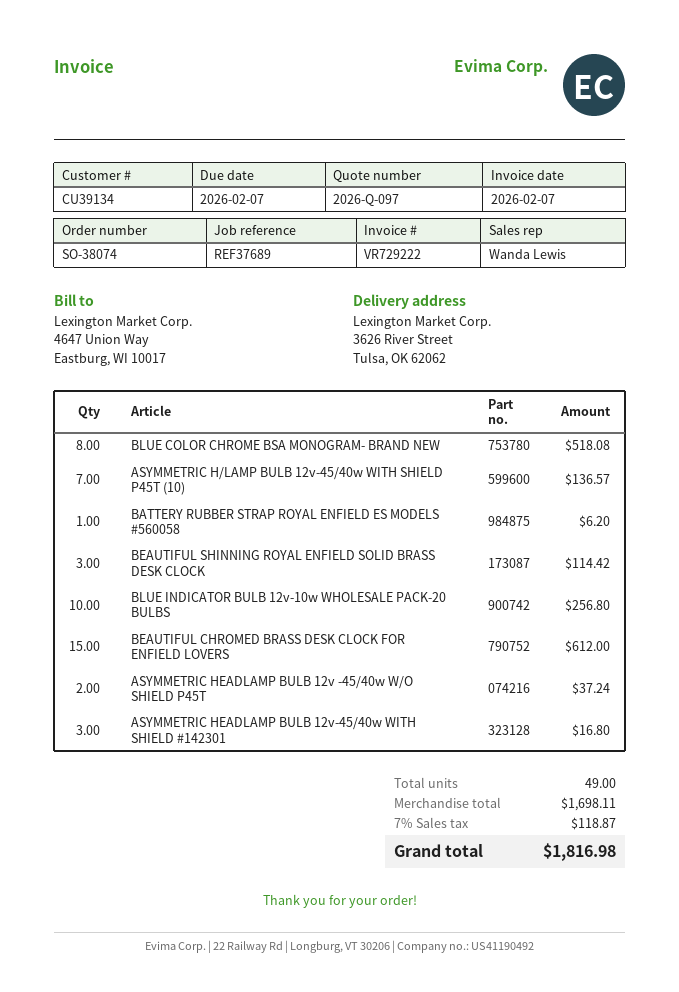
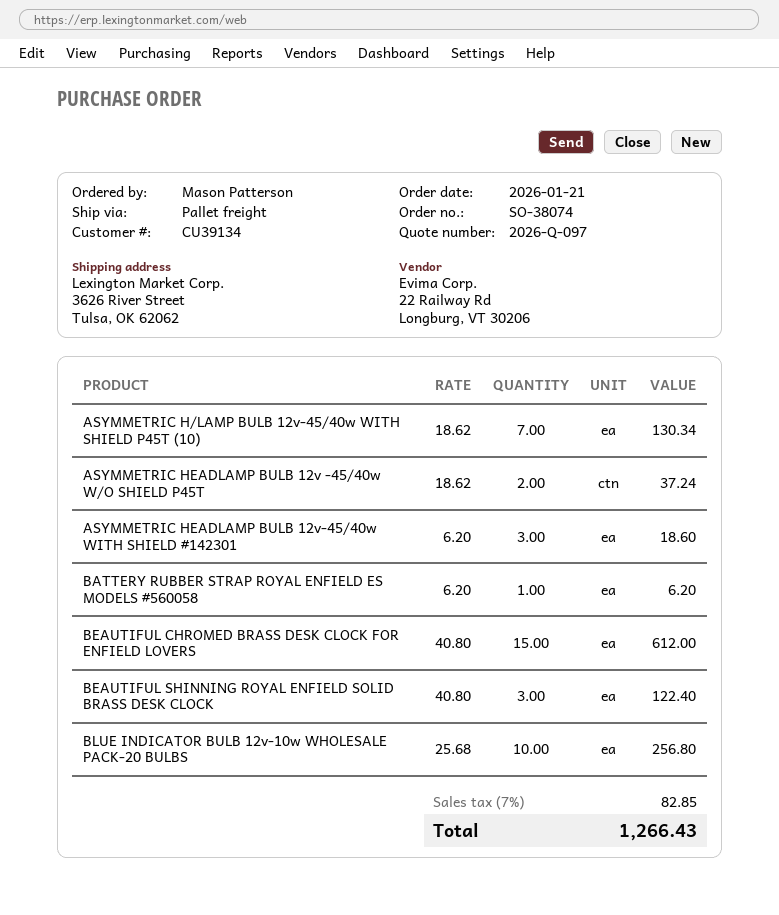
BLUE COLOR CHROME BSA MONOGRAM- BRAND NEW: 8 for 518.08 -> none
ASYMMETRIC H/LAMP BULB 12v-45/40w WITH SHIELD P45T (10): 7 for 136.57 -> 7 for 130.34
BEAUTIFUL SHINNING ROYAL ENFIELD SOLID BRASS DESK CLOCK: 3 for 114.42 -> 3 for 122.40
ASYMMETRIC HEADLAMP BULB 12v-45/40w WITH SHIELD #142301: 3 for 16.80 -> 3 for 18.60
tax: 7% = 118.87 -> 7% = 82.85
total: 1816.98 -> 1266.43

